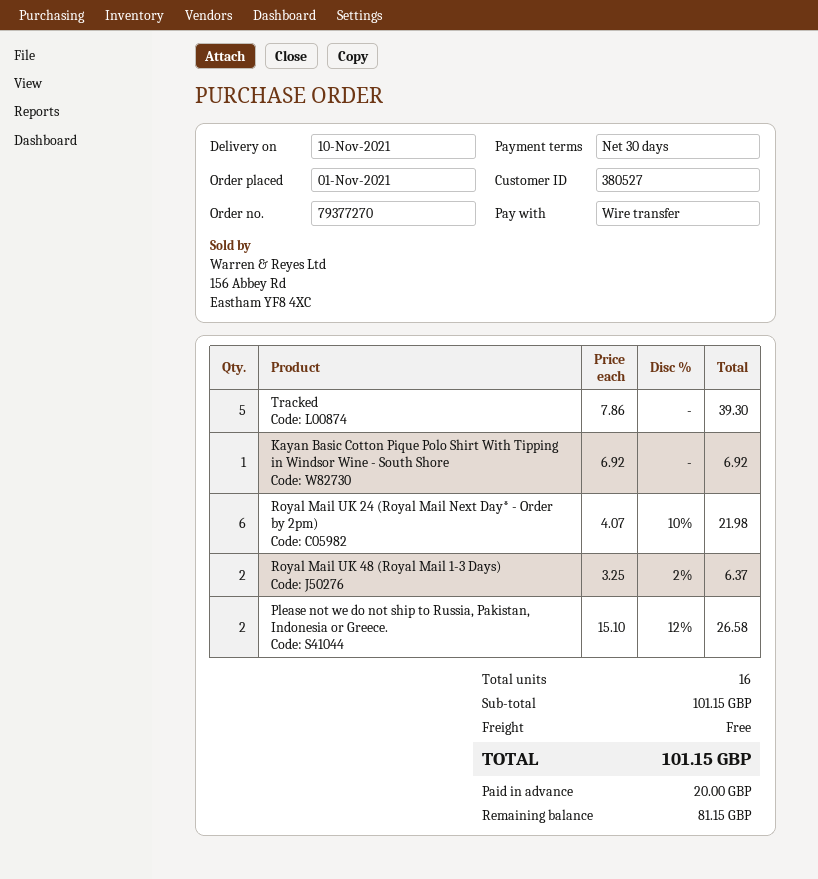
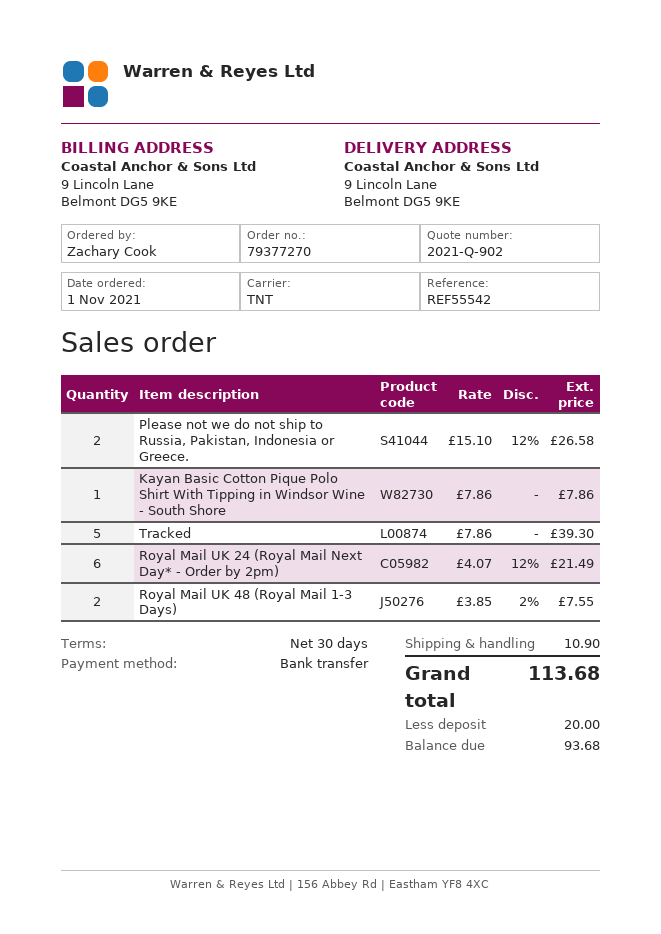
Kayan Basic Cotton Pique Polo Shirt With Tipping in Windsor Wine - South Shore: 1 x 6.92 = 6.92 -> 1 x 7.86 = 7.86
Royal Mail UK 24 (Royal Mail Next Day* - Order by 2pm): 6 x 4.07 - 10% = 21.98 -> 6 x 4.07 - 12% = 21.49
Royal Mail UK 48 (Royal Mail 1-3 Days): 2 x 3.25 - 2% = 6.37 -> 2 x 3.85 - 2% = 7.55
shipping: 0.00 -> 10.90
total: 101.15 -> 113.68
balance: 81.15 -> 93.68

